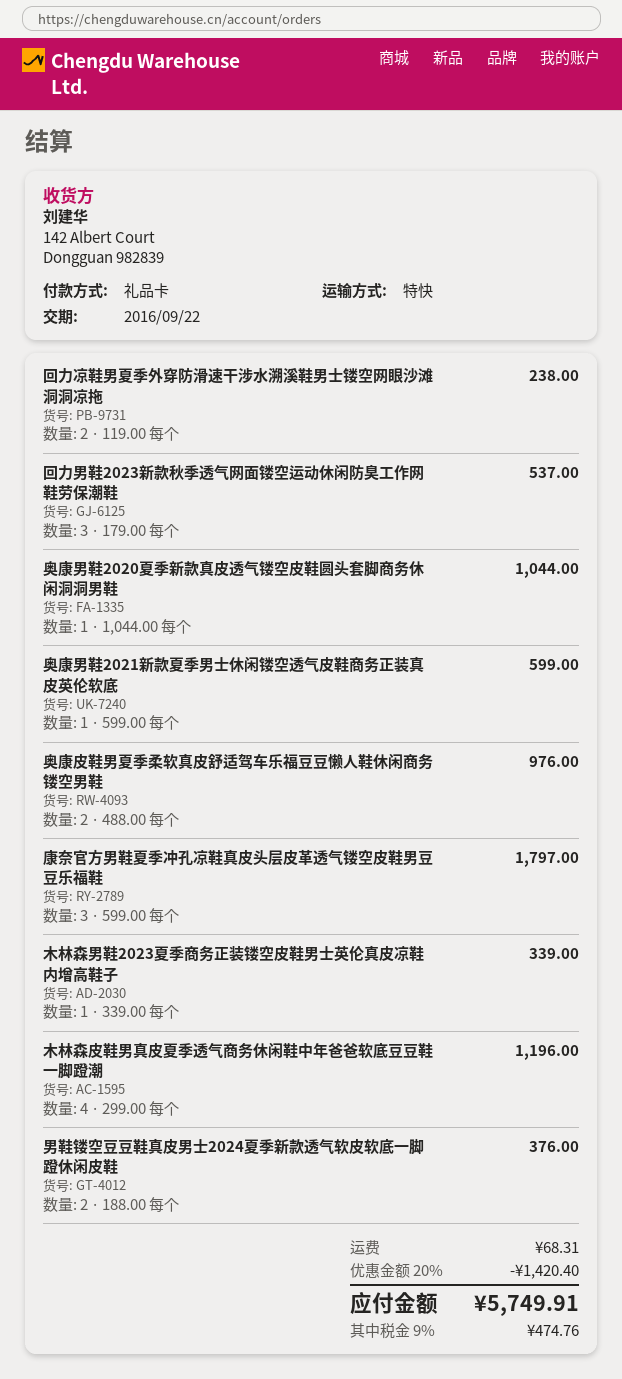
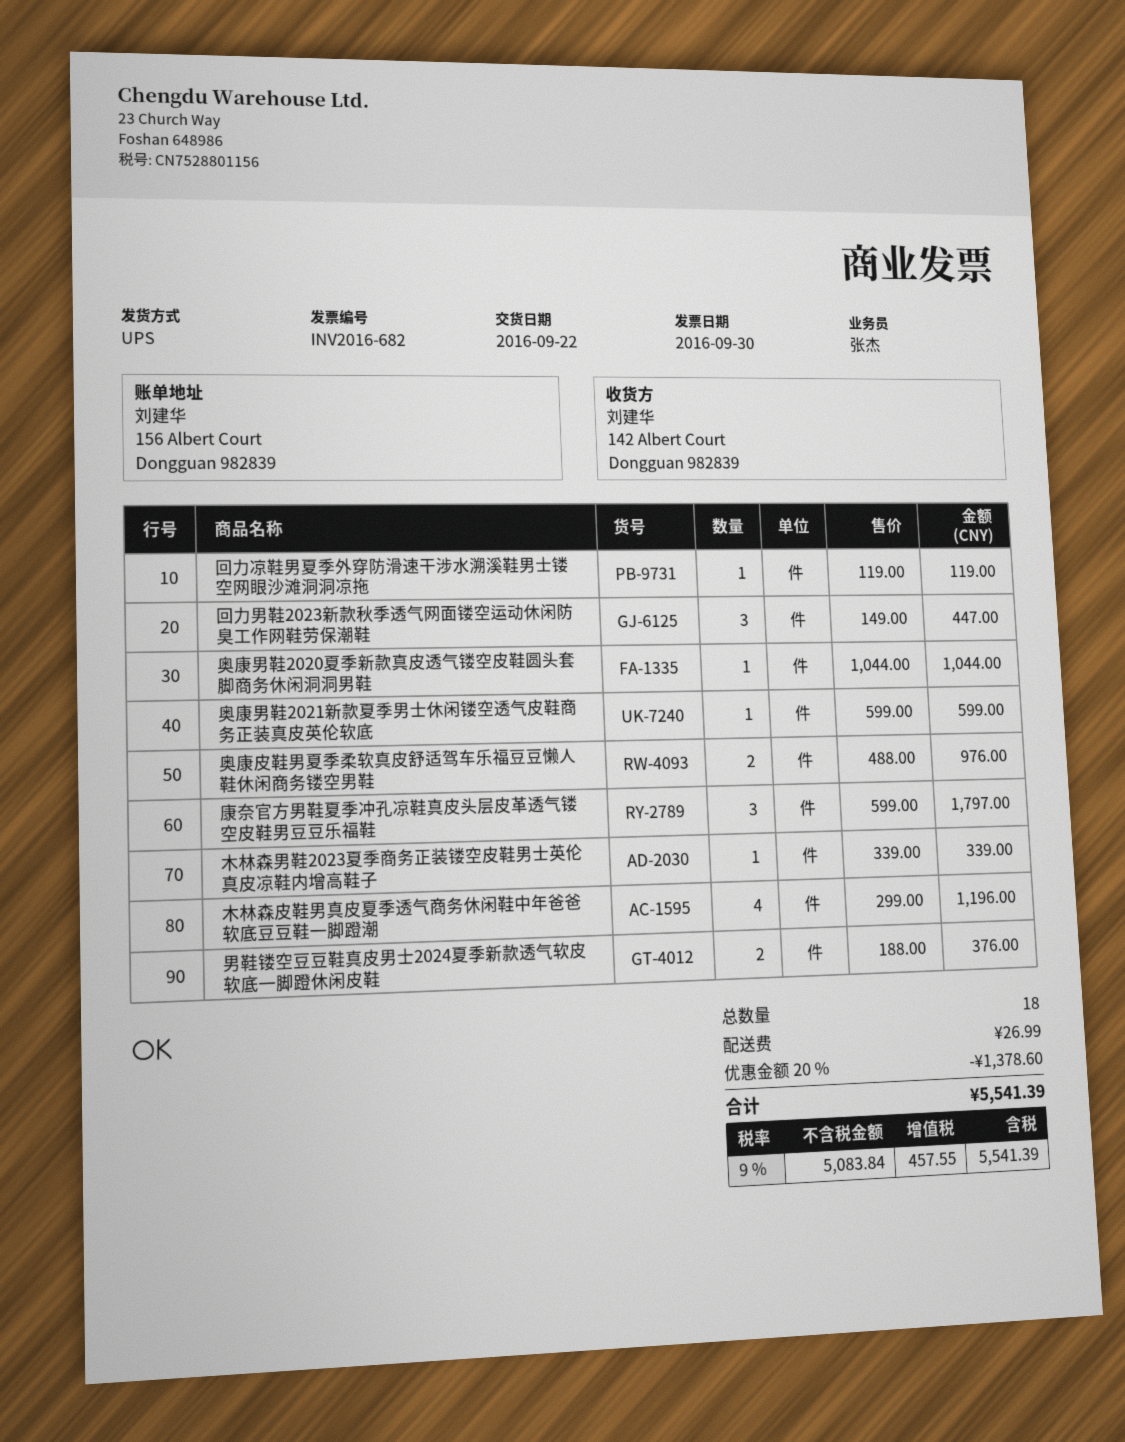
shipping method: express -> UPS
回力凉鞋男夏季外穿防滑速干涉水溯溪鞋男士镂空网眼沙滩洞洞凉拖: 2 x 119.00 = 238.00 -> 1 x 119.00 = 119.00
回力男鞋2023新款秋季透气网面镂空运动休闲防臭工作网鞋劳保潮鞋: 3 x 179.00 = 537.00 -> 3 x 149.00 = 447.00
discount: 20% = 1420.40 -> 20% = 1378.60
shipping: 68.31 -> 26.99
tax: 9% = 474.76 -> 9% = 457.55
total: 5749.91 -> 5541.39

